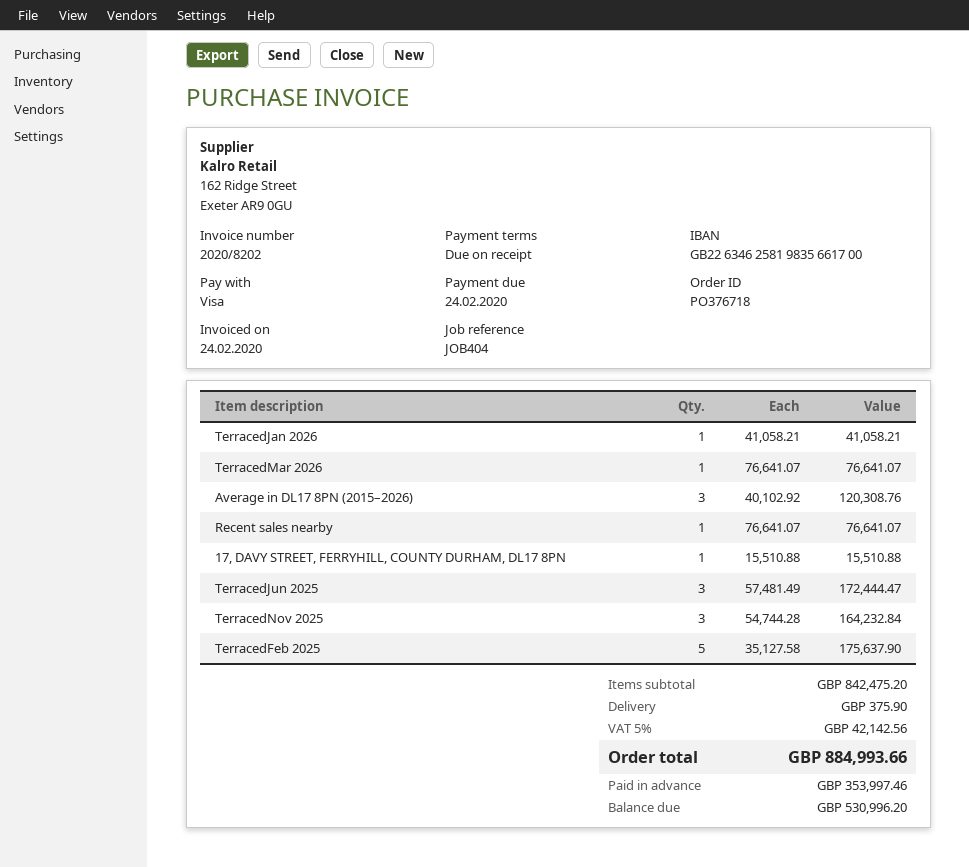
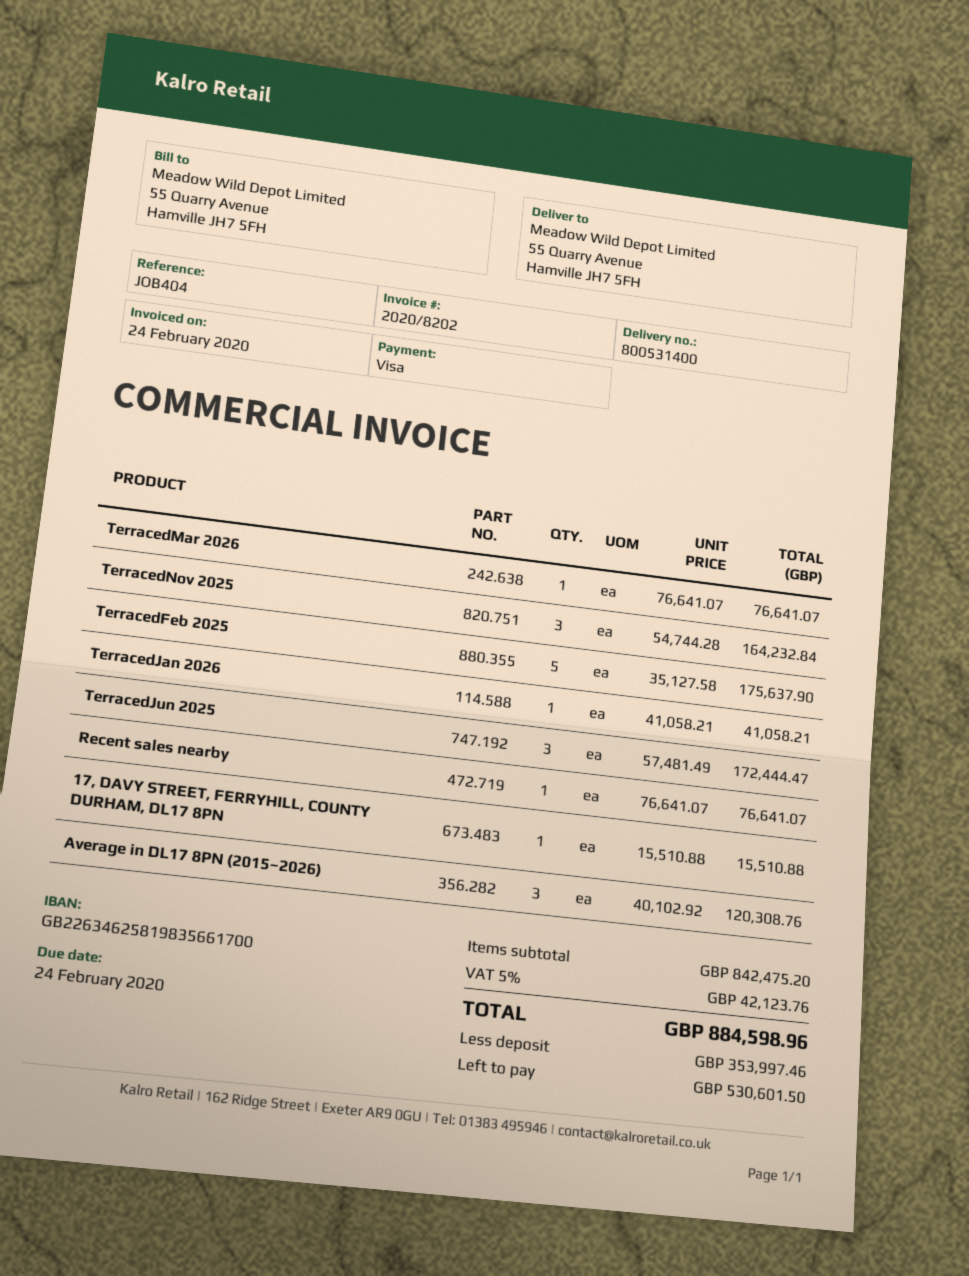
shipping: 375.90 -> none
tax: 5% = 42142.56 -> 5% = 42123.76
total: 884993.66 -> 884598.96
balance: 530996.20 -> 530601.50

